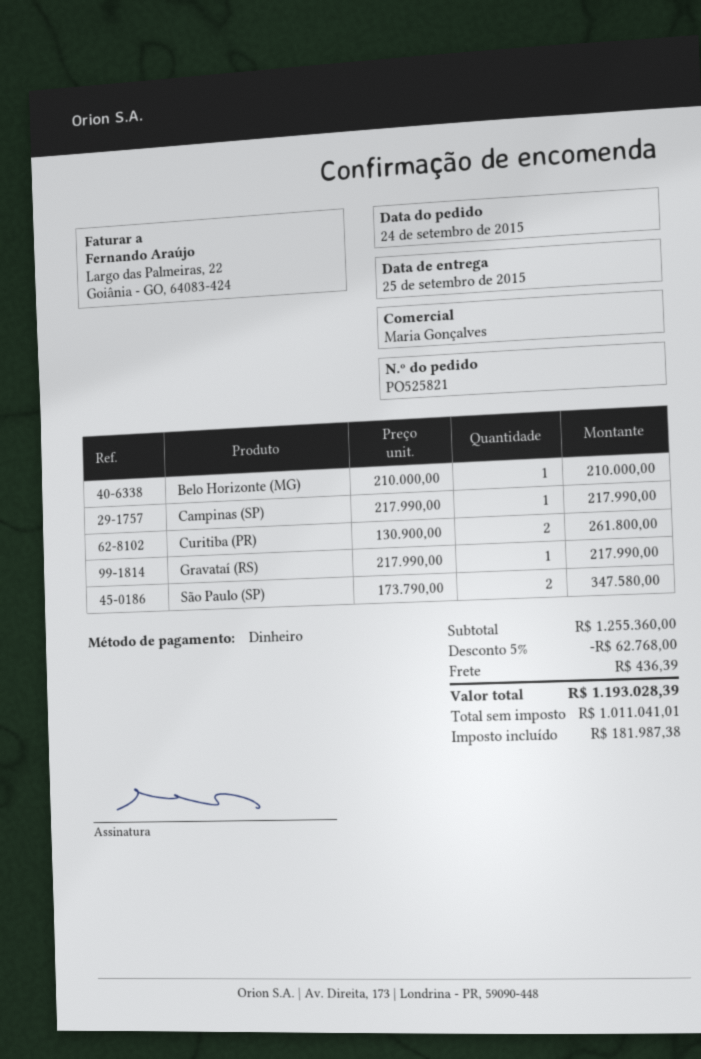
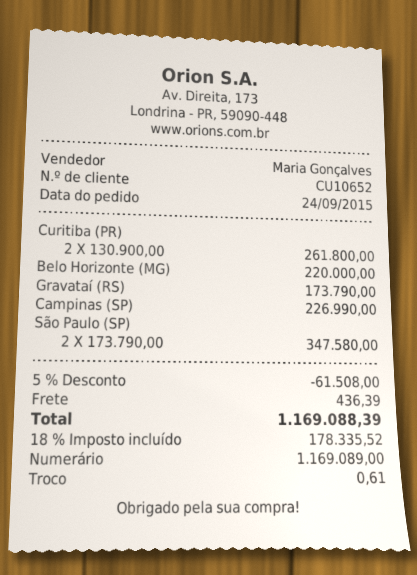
Belo Horizonte (MG): 1 x 210000.00 = 210000.00 -> 1 x 220000.00 = 220000.00
Campinas (SP): 1 x 217990.00 = 217990.00 -> 1 x 226990.00 = 226990.00
Gravataí (RS): 1 x 217990.00 = 217990.00 -> 1 x 173790.00 = 173790.00
discount: 5% = 62768.00 -> 5% = 61508.00
tax: 181987.38 -> 178335.52
total: 1193028.39 -> 1169088.39

